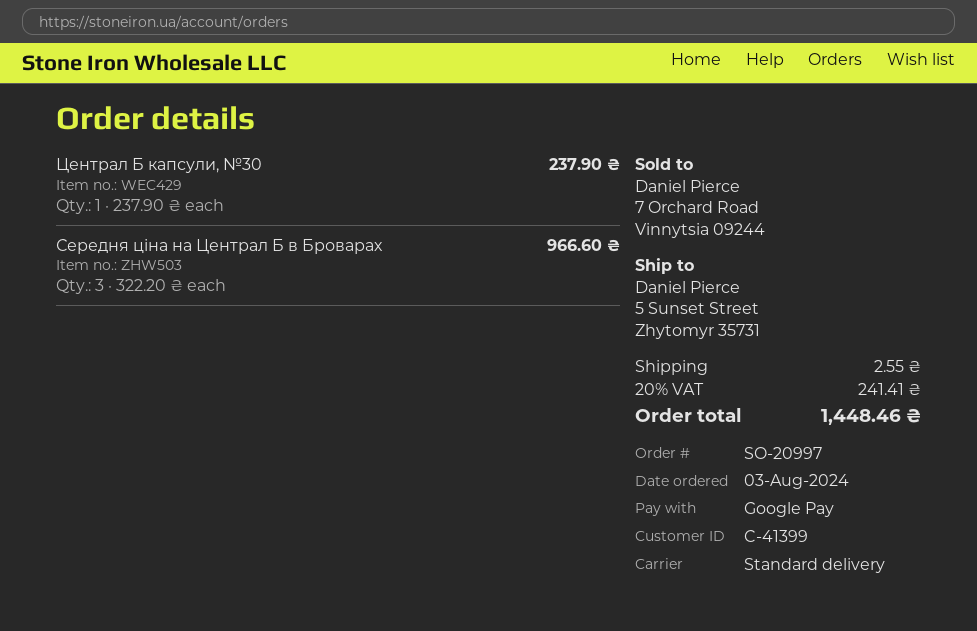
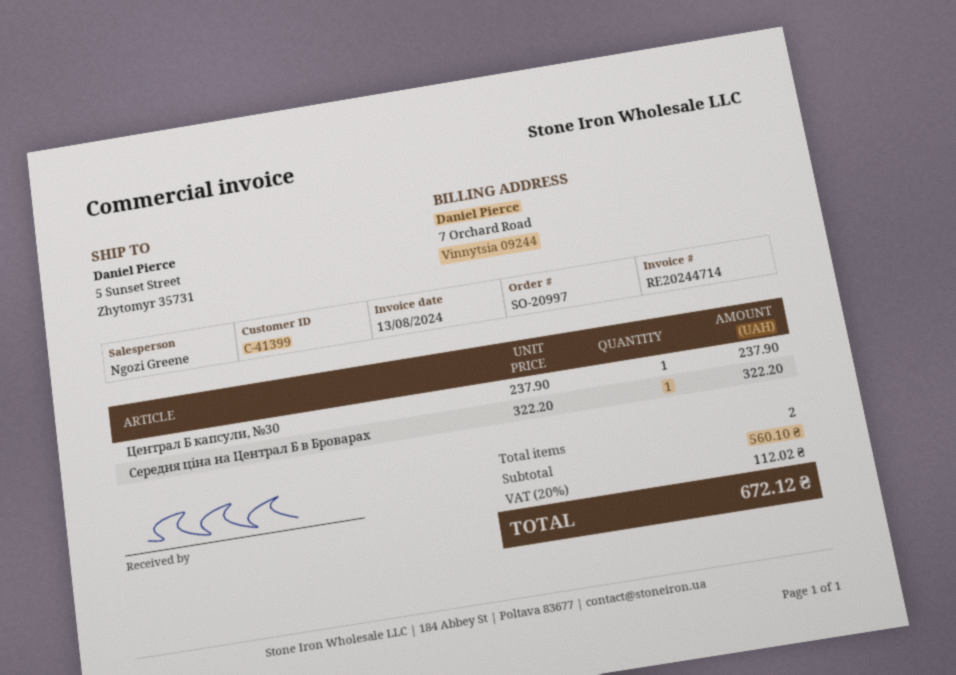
Середня ціна на Централ Б в Броварах: 3 x 322.20 = 966.60 -> 1 x 322.20 = 322.20
shipping: 2.55 -> none
tax: 20% = 241.41 -> 20% = 112.02
total: 1448.46 -> 672.12

